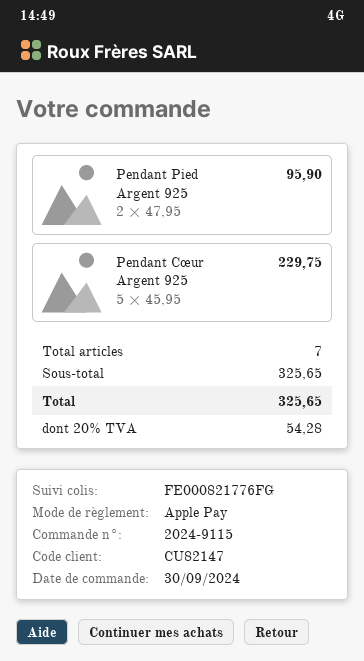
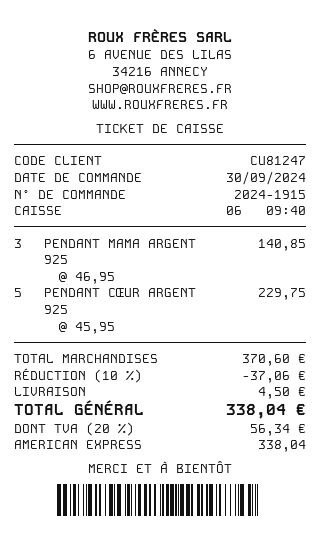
order number: 2024-9115 -> 2024-1915
customer number: CU82147 -> CU81247
payment method: Apple Pay -> American Express
Pendant Pied Argent 925: 2 x 47.95 = 95.90 -> none
PENDANT MAMA ARGENT 925: none -> 3 x 46.95 = 140.85
subtotal: 325.65 -> 370.60
discount: none -> 10% = 37.06
shipping: none -> 4.50
tax: 20% = 54.28 -> 20% = 56.34
total: 325.65 -> 338.04

